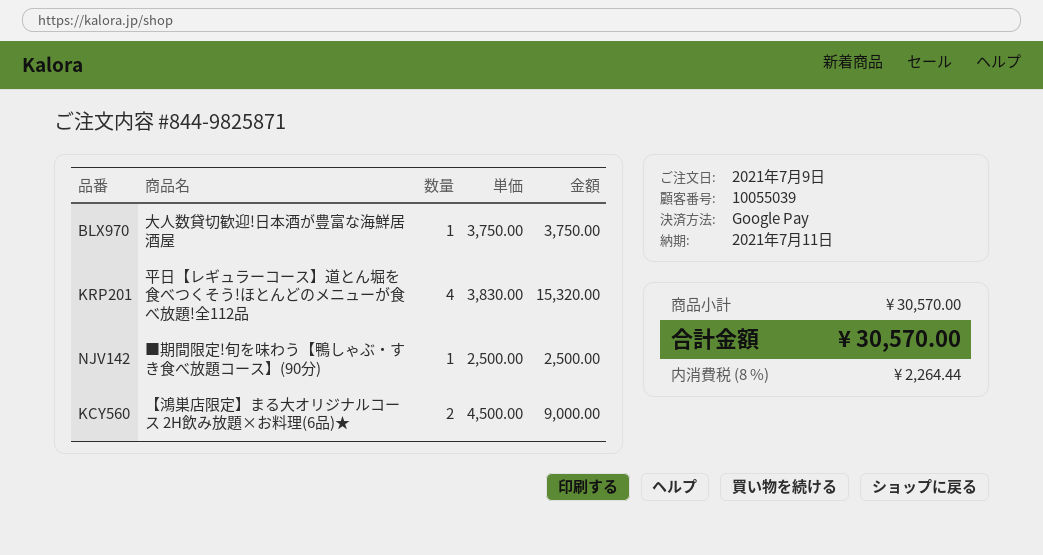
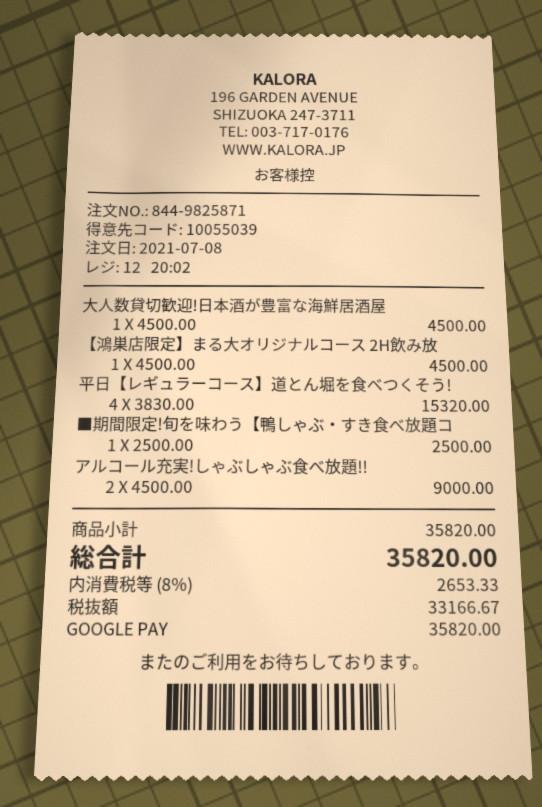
order date: 2021-07-09 -> 2021-07-08
大人数貸切歓迎!日本酒が豊富な海鮮居酒屋: 1 x 3750.00 = 3750.00 -> 1 x 4500.00 = 4500.00
【鴻巣店限定】まる大オリジナルコース 2H飲み放題×お料理(6品)★: 2 x 4500.00 = 9000.00 -> 1 x 4500.00 = 4500.00
アルコール充実!しゃぶしゃぶ食べ放題!!: none -> 2 x 4500.00 = 9000.00
subtotal: 30570.00 -> 35820.00
tax: 8% = 2264.44 -> 8% = 2653.33
total: 30570.00 -> 35820.00

